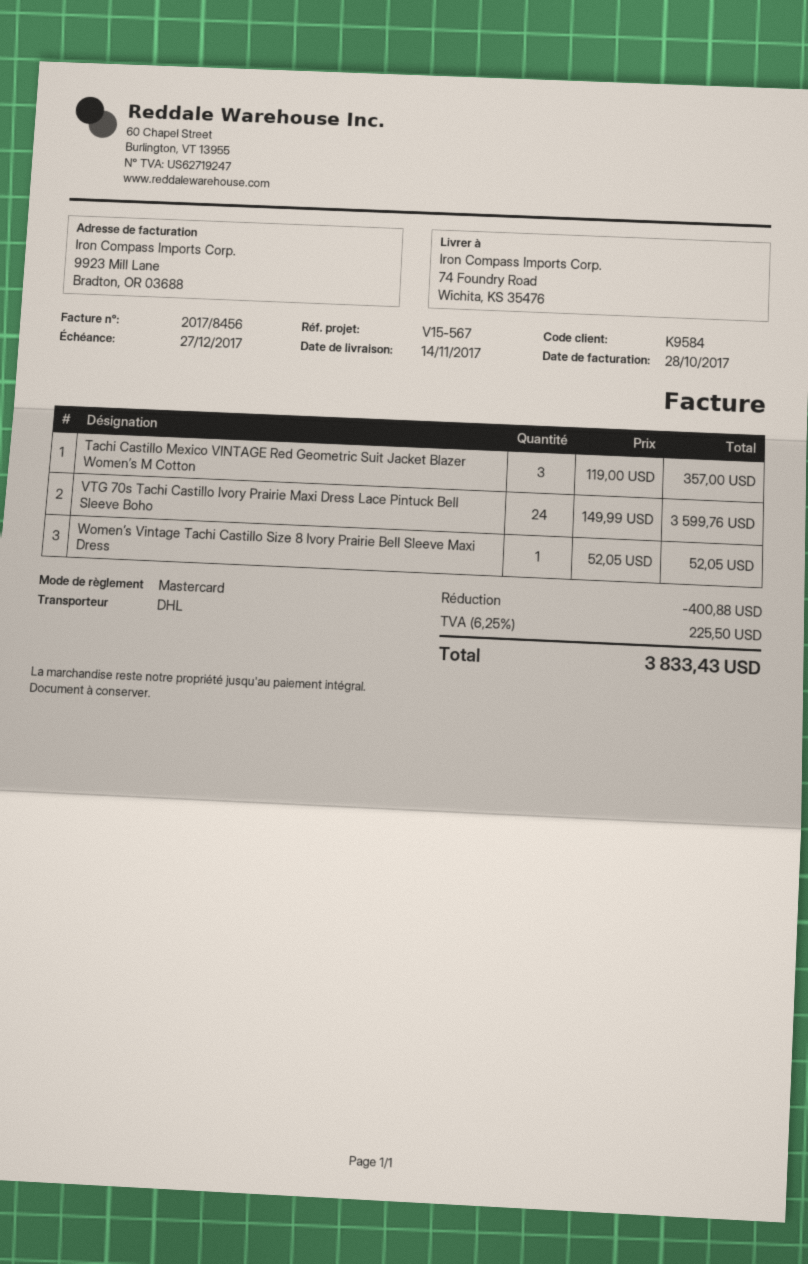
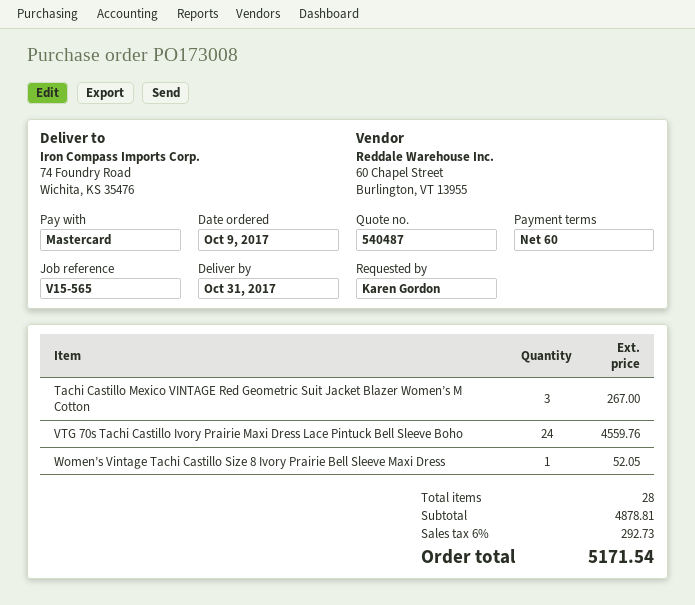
delivery date: 2017-11-14 -> 2017-10-31
reference: V15-567 -> V15-565
Tachi Castillo Mexico VINTAGE Red Geometric Suit Jacket Blazer Women’s M Cotton: 3 for 357.00 -> 3 for 267.00
VTG 70s Tachi Castillo Ivory Prairie Maxi Dress Lace Pintuck Bell Sleeve Boho: 24 for 3599.76 -> 24 for 4559.76
discount: 400.88 -> none
tax: 6.25% = 225.50 -> 6% = 292.73
total: 3833.43 -> 5171.54

